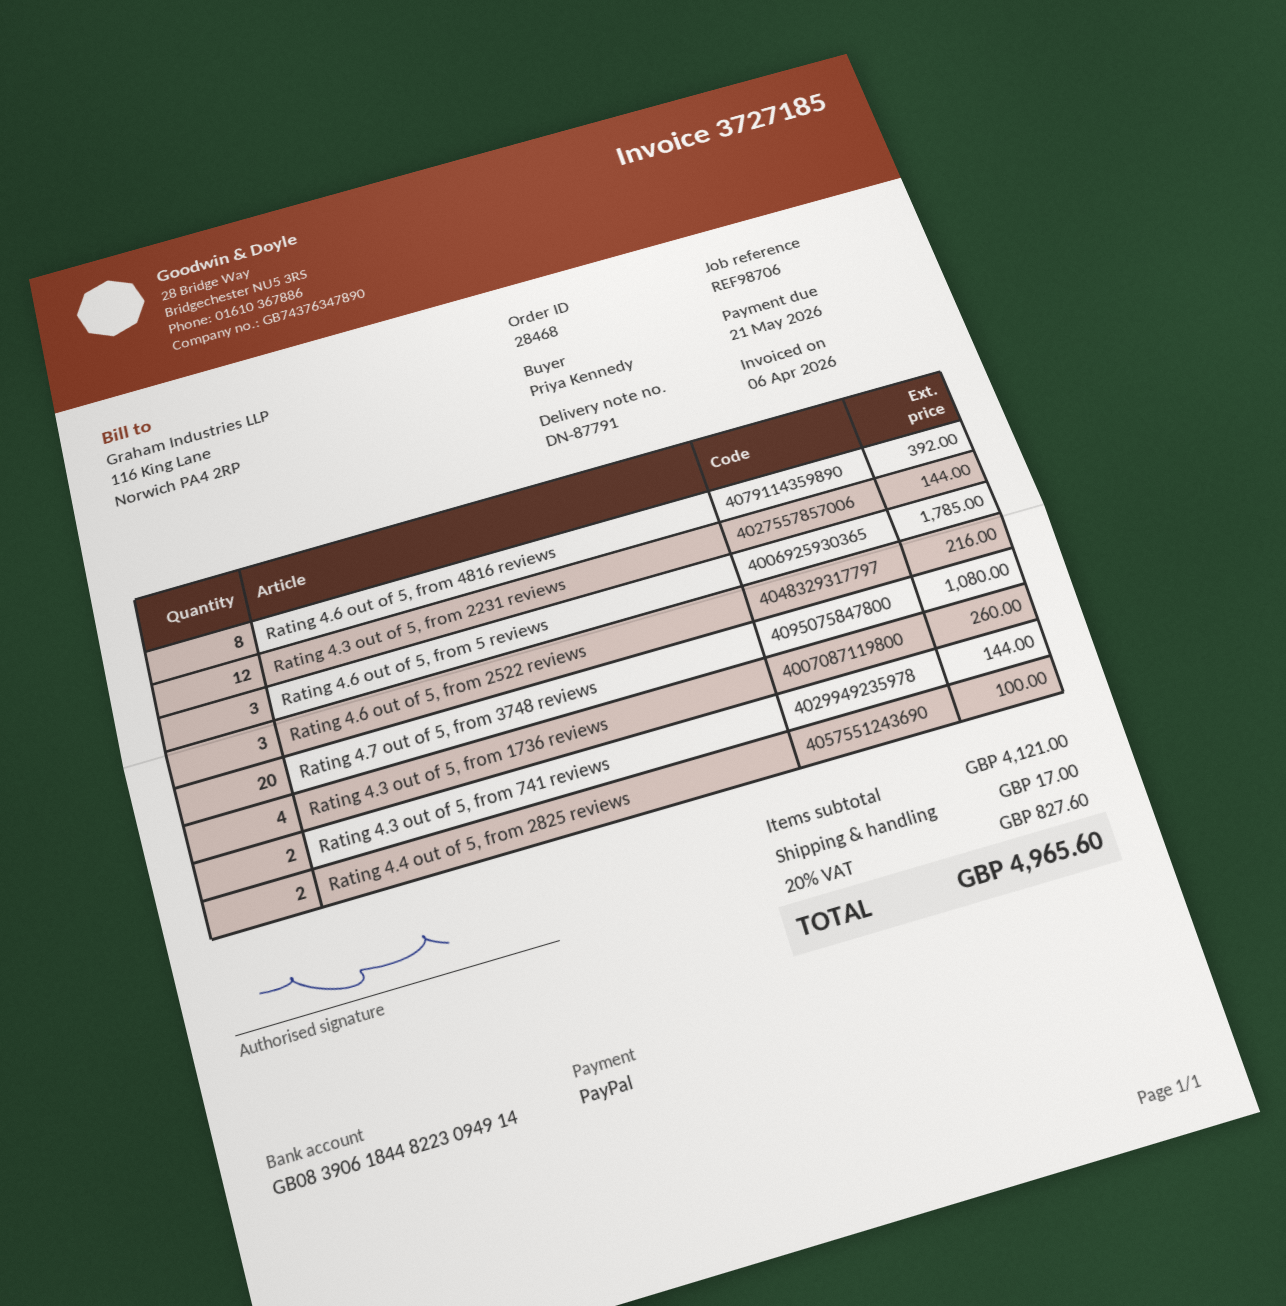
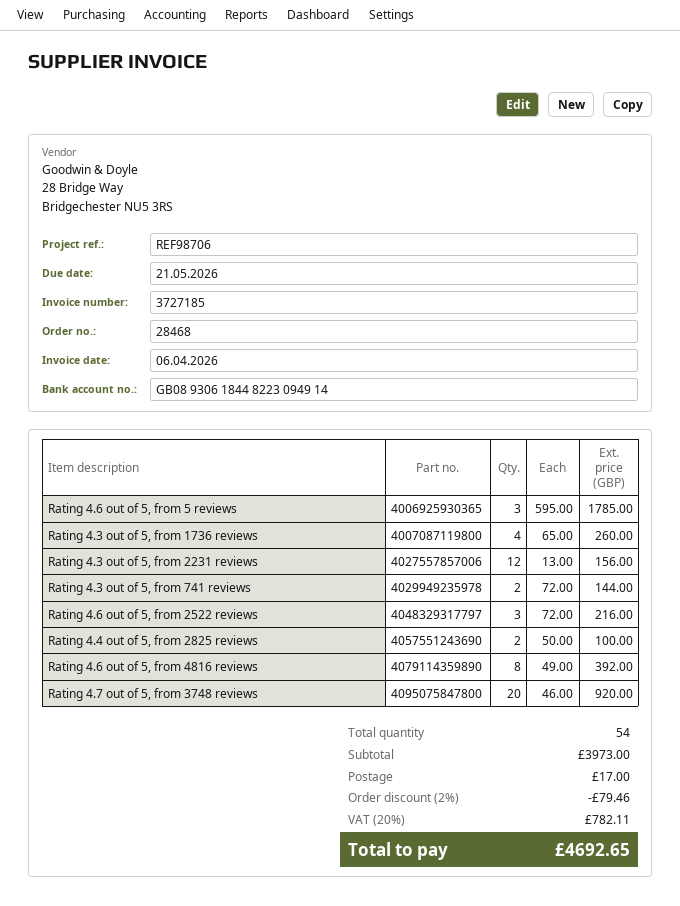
bank account: GB08390618448223094914 -> GB08930618448223094914
Rating 4.3 out of 5, from 2231 reviews: 12 for 144.00 -> 12 for 156.00
Rating 4.7 out of 5, from 3748 reviews: 20 for 1080.00 -> 20 for 920.00
subtotal: 4121.00 -> 3973.00
discount: none -> 2% = 79.46
tax: 20% = 827.60 -> 20% = 782.11
total: 4965.60 -> 4692.65

